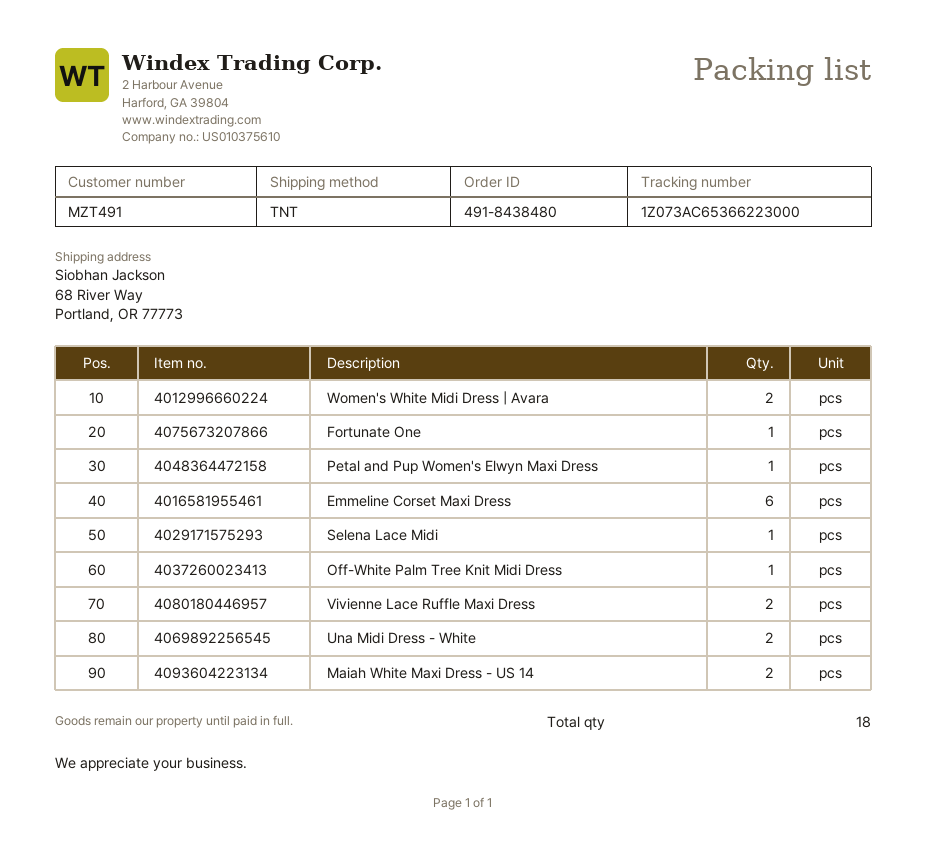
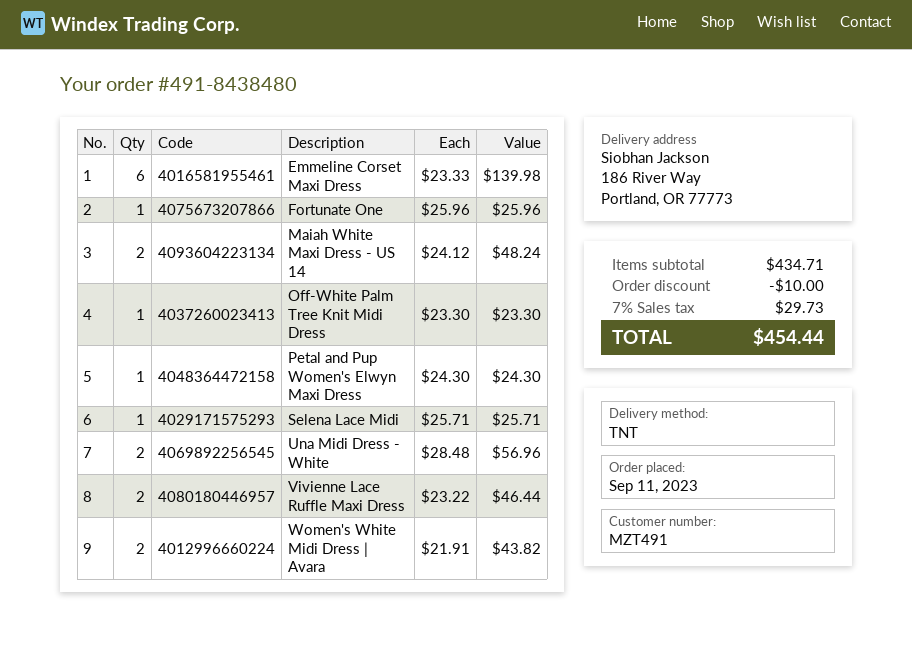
ship to: 68 River Way, Portland, OR 77773 -> 186 River Way, Portland, OR 77773

